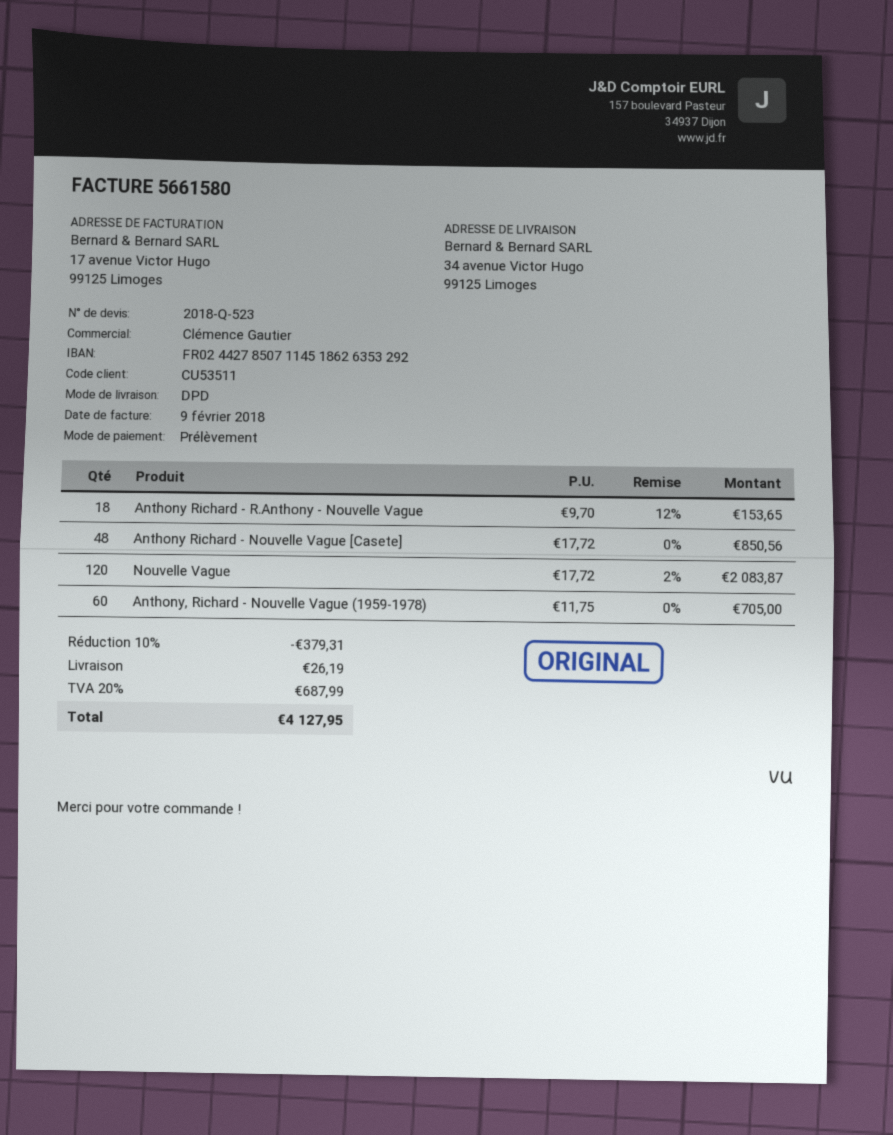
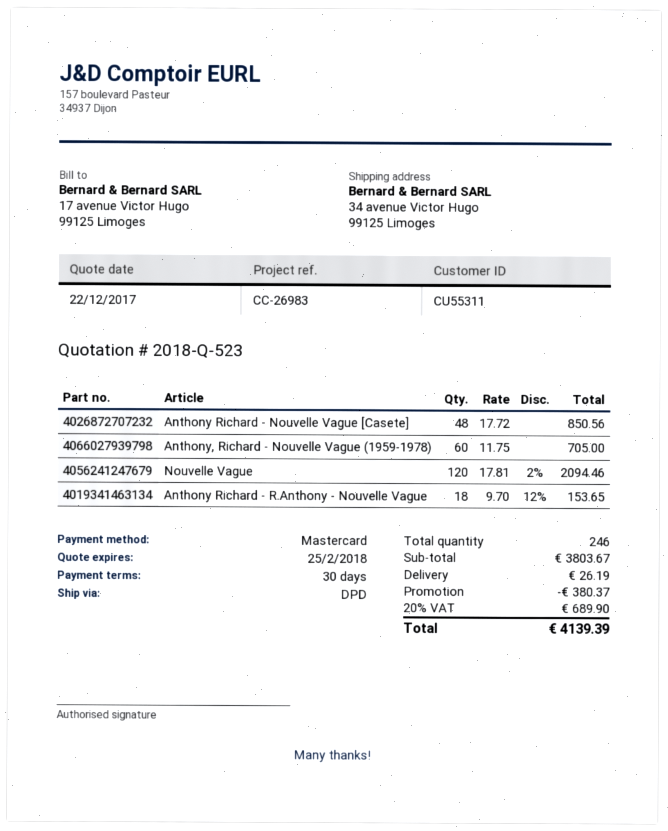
customer number: CU53511 -> CU55311
payment method: direct debit -> Mastercard
Nouvelle Vague: 120 x 17.72 - 2% = 2083.87 -> 120 x 17.81 - 2% = 2094.46
discount: 379.31 -> 380.37
tax: 20% = 687.99 -> 20% = 689.90
total: 4127.95 -> 4139.39

